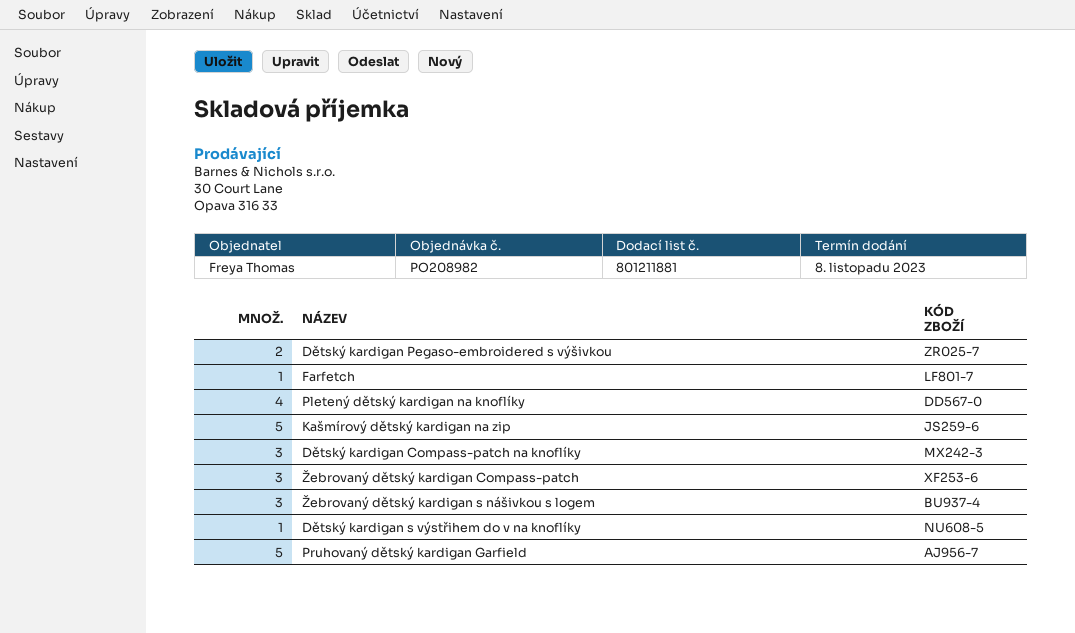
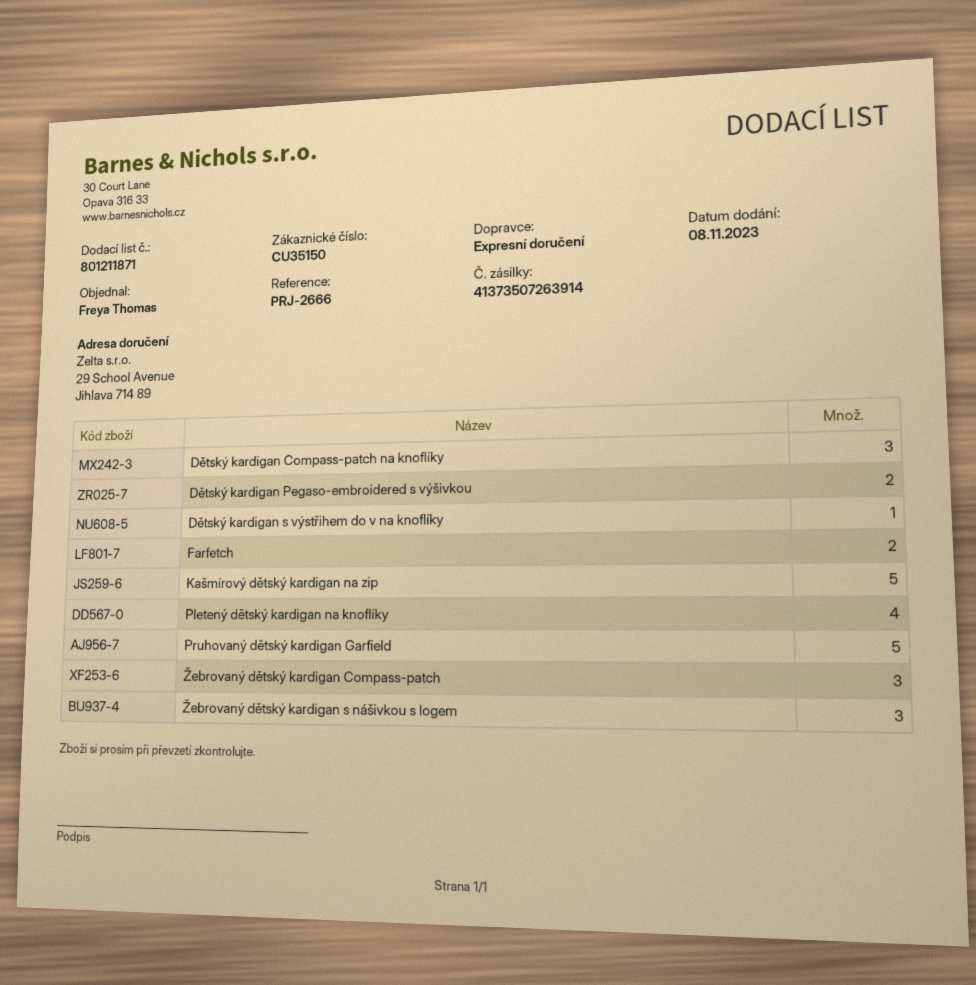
delivery note number: 801211881 -> 801211871
Farfetch: 1 -> 2

